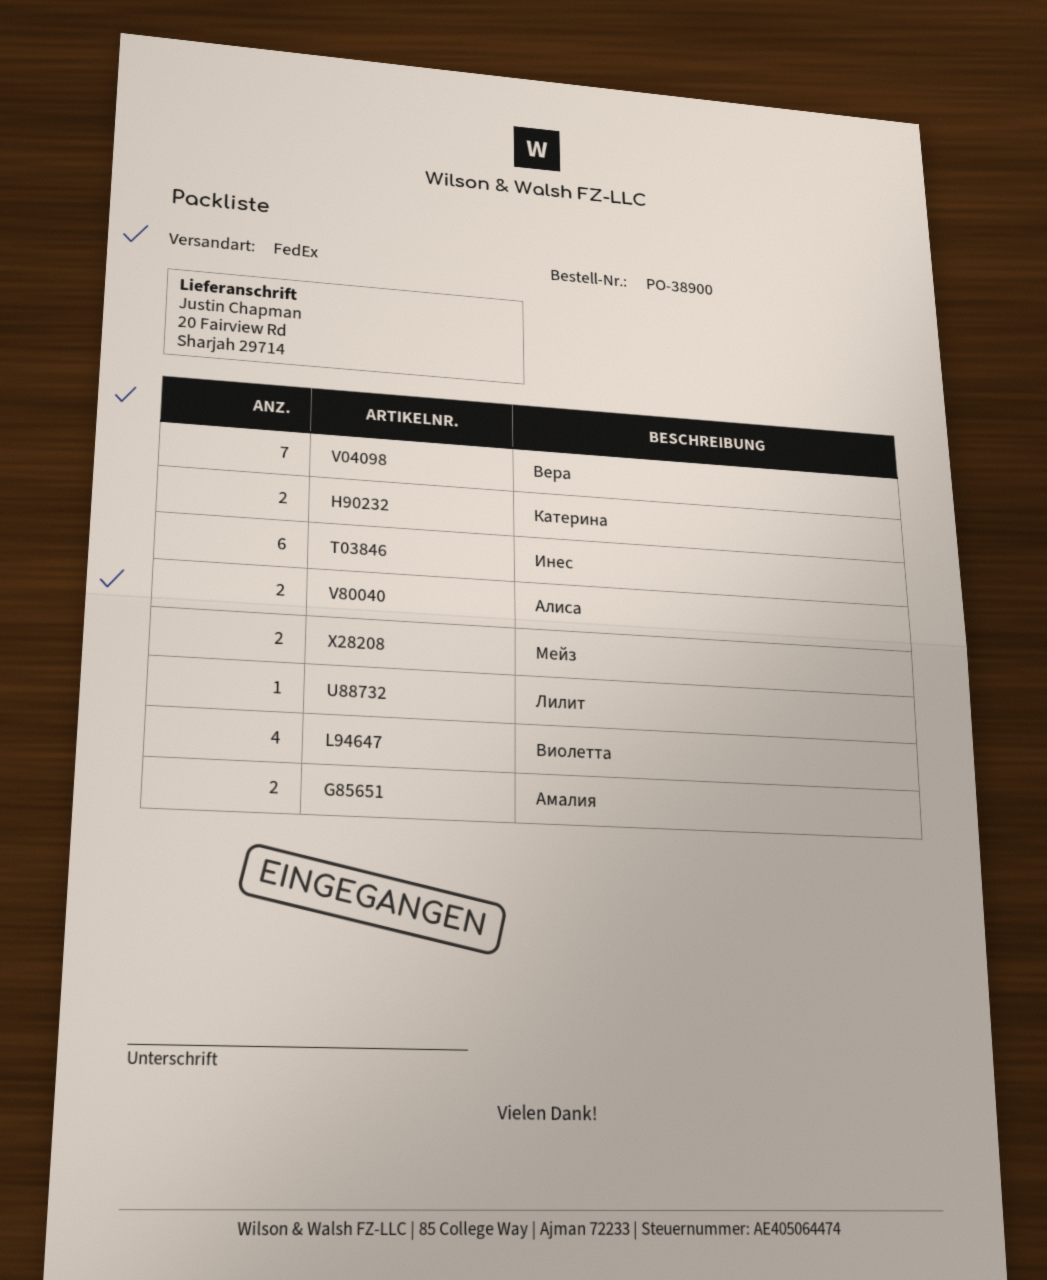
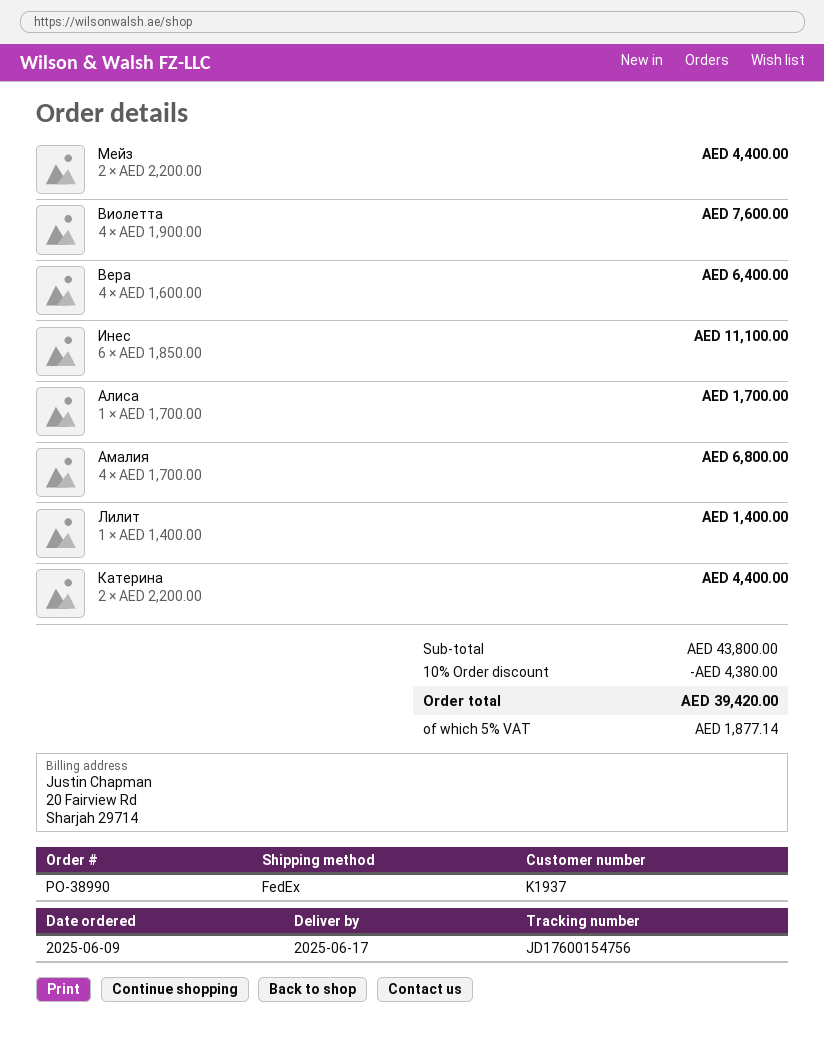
order number: PO-38900 -> PO-38990
Вера: 7 -> 4
Алиса: 2 -> 1
Амалия: 2 -> 4

